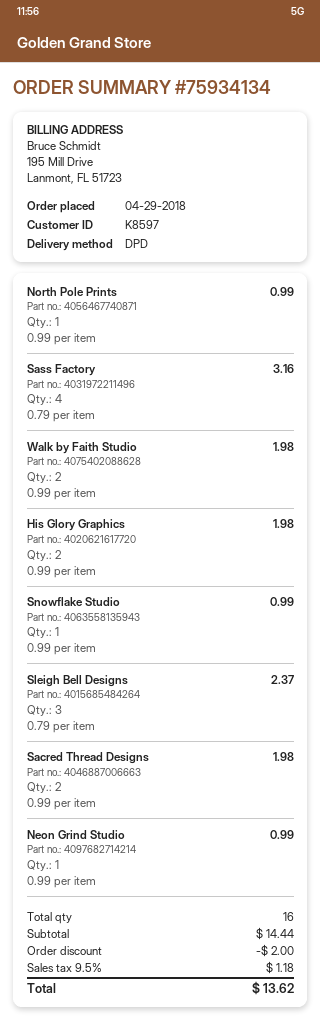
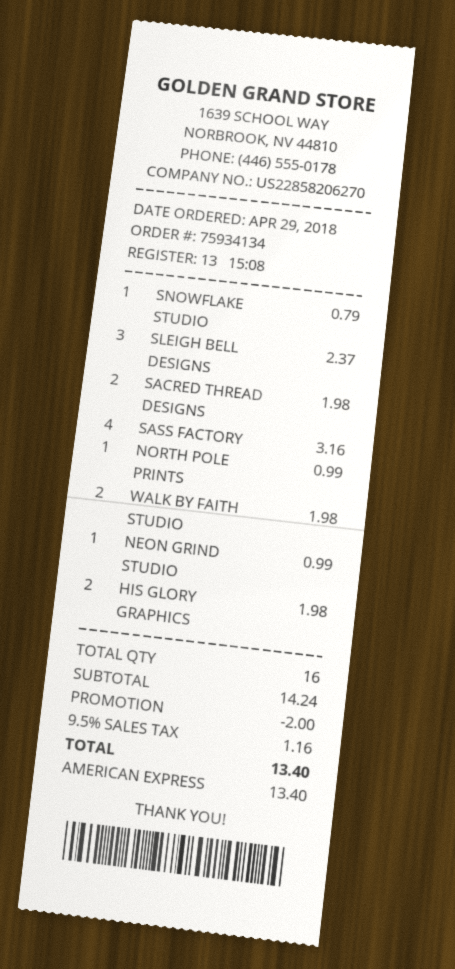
Snowflake Studio: 1 for 0.99 -> 1 for 0.79
subtotal: 14.44 -> 14.24
tax: 9.5% = 1.18 -> 9.5% = 1.16
total: 13.62 -> 13.40

